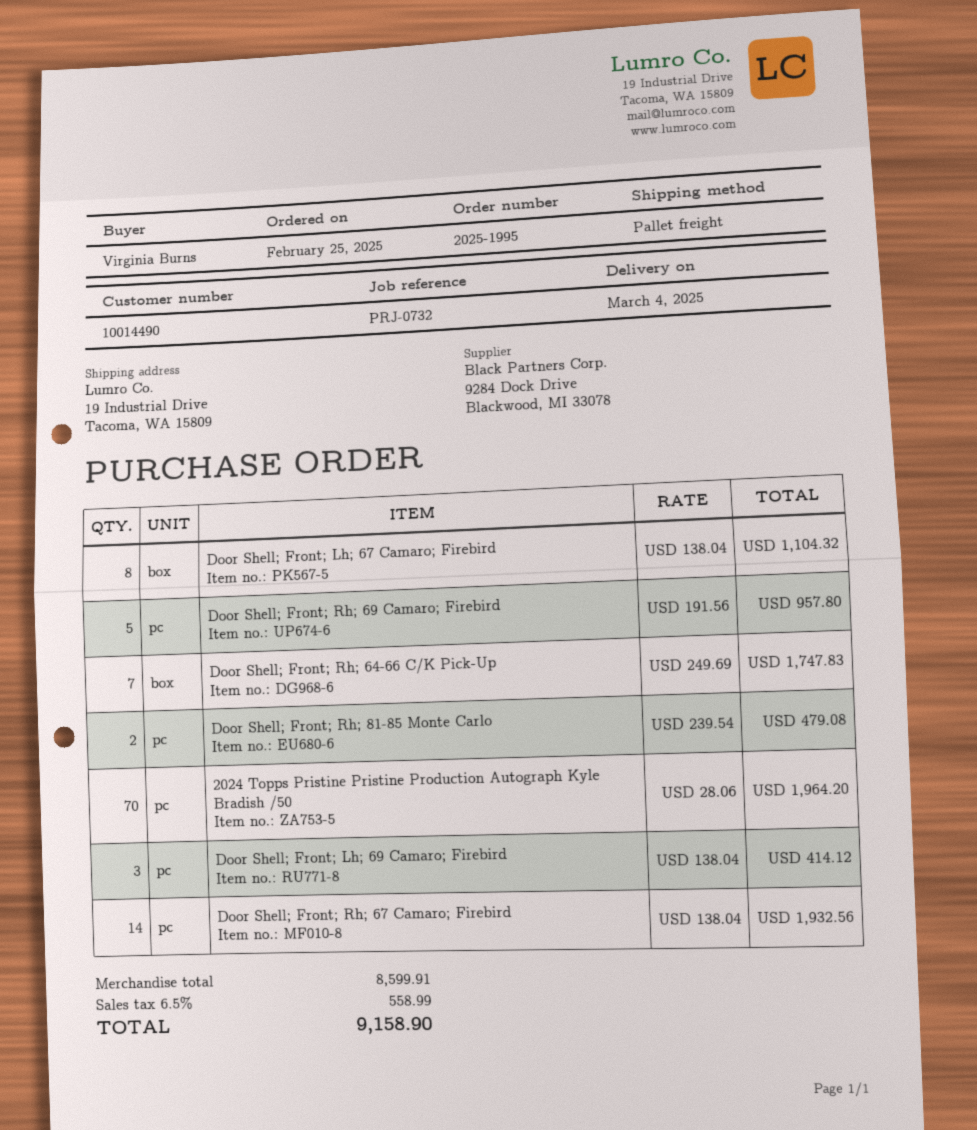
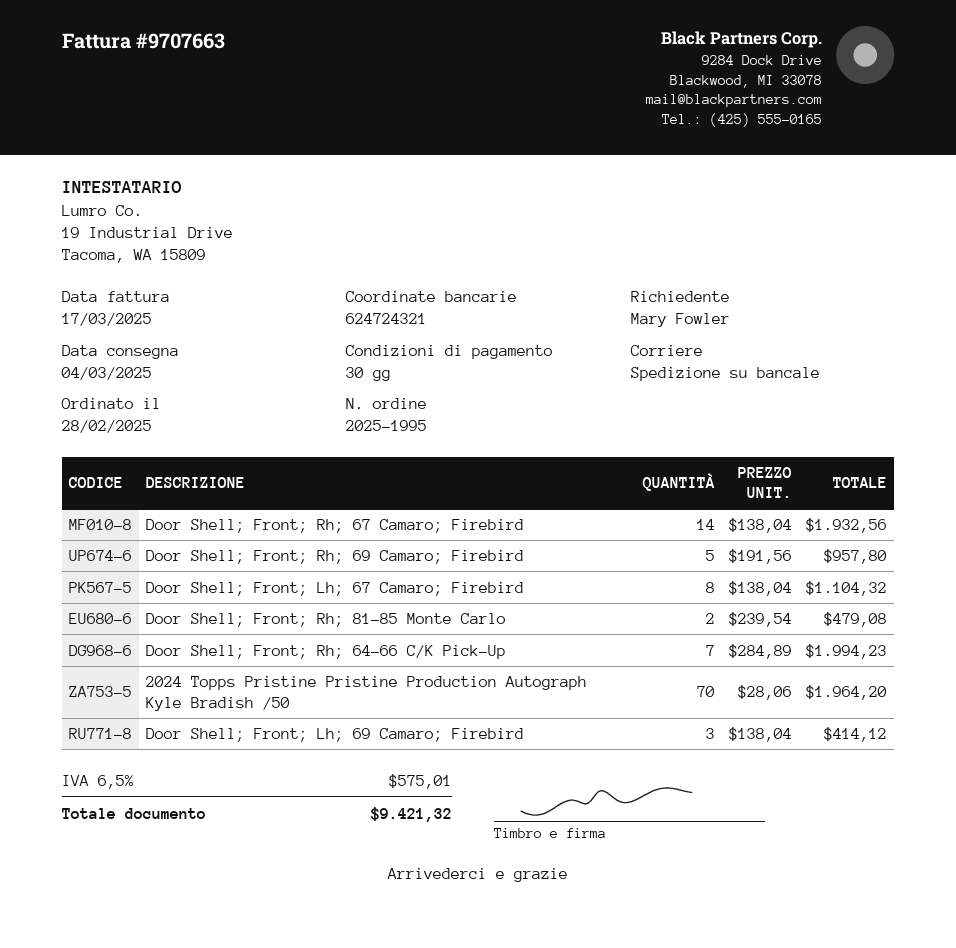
order date: 2025-02-25 -> 2025-02-28
ordered by: Virginia Burns -> Mary Fowler
Door Shell; Front; Rh; 64-66 C/K Pick-Up: 7 x 249.69 = 1747.83 -> 7 x 284.89 = 1994.23
tax: 6.5% = 558.99 -> 6.5% = 575.01
total: 9158.90 -> 9421.32

